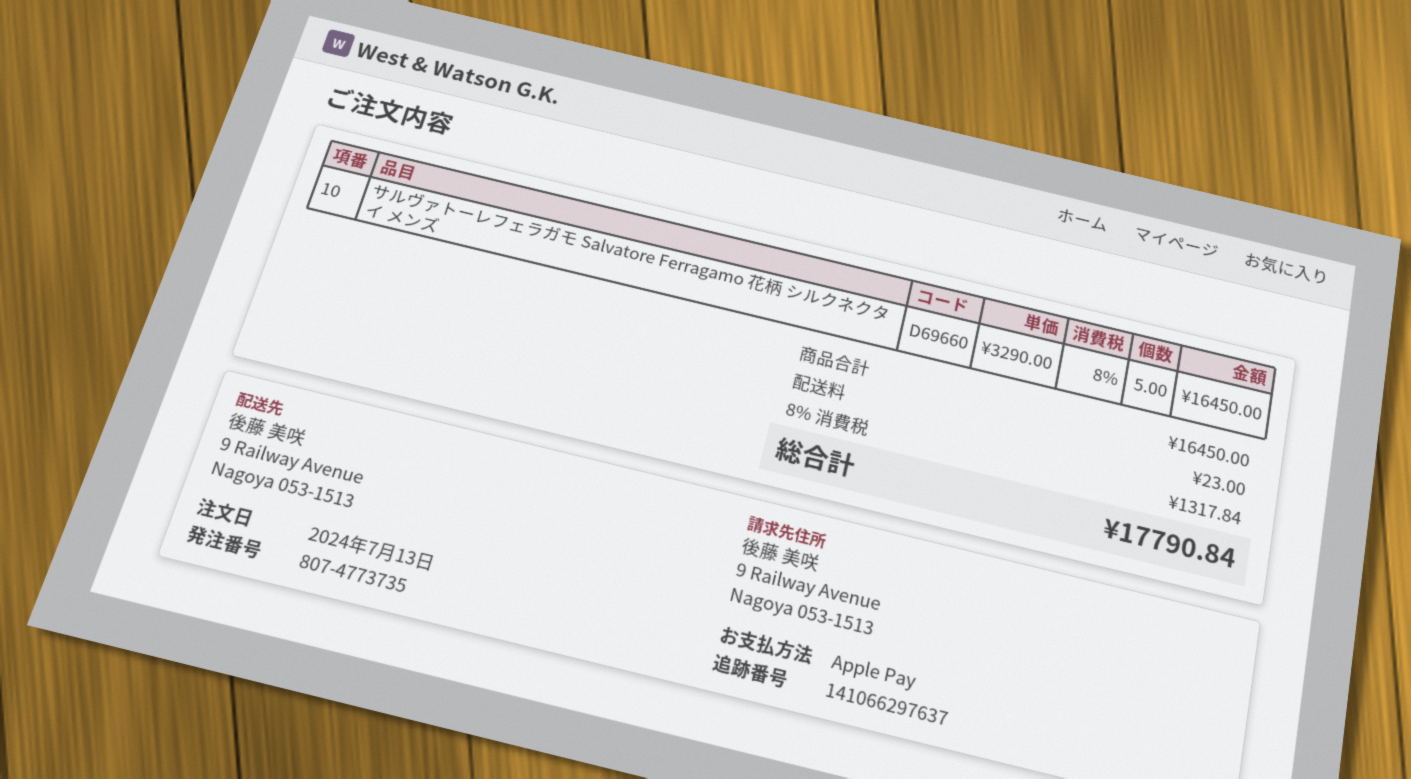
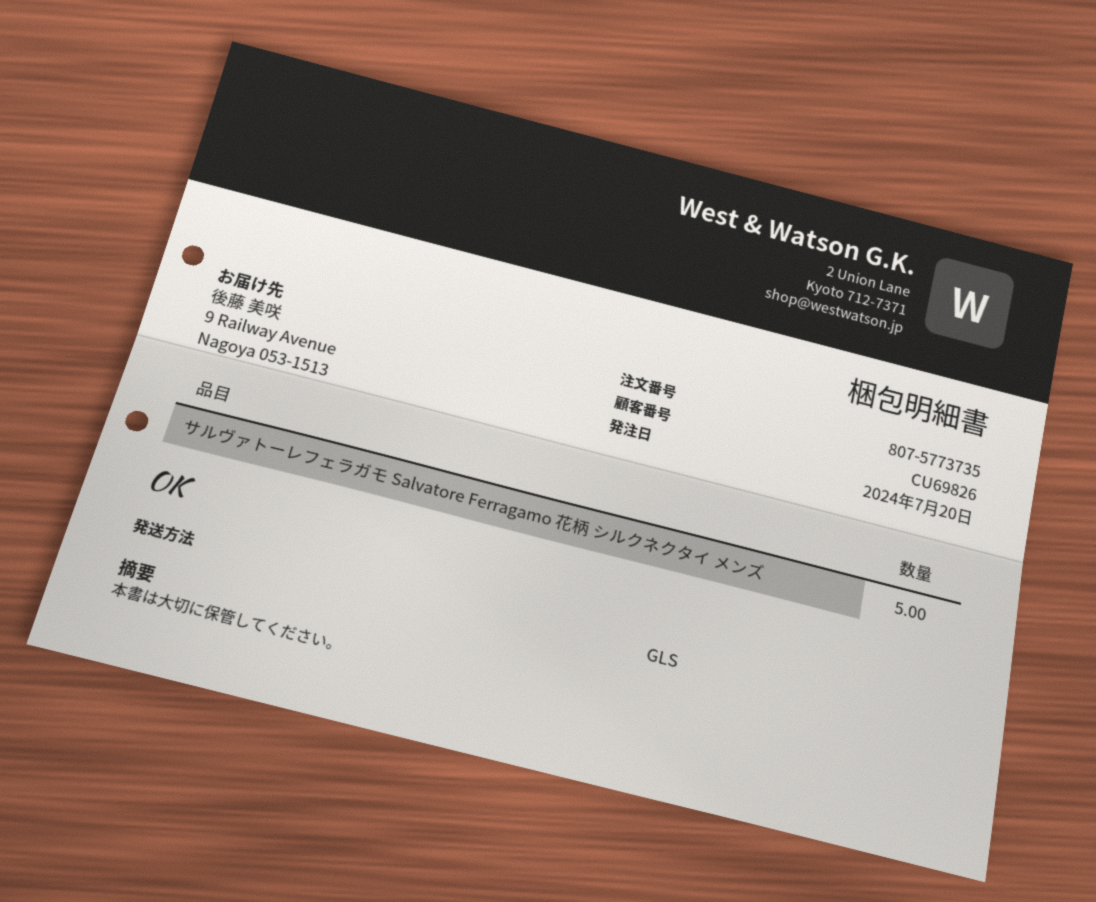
order number: 807-4773735 -> 807-5773735
order date: 2024-07-13 -> 2024-07-20

